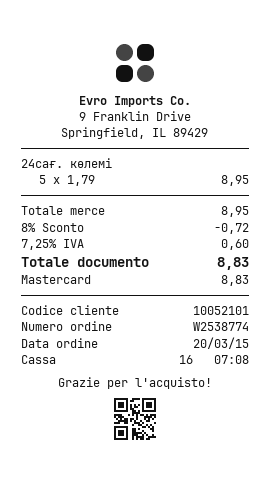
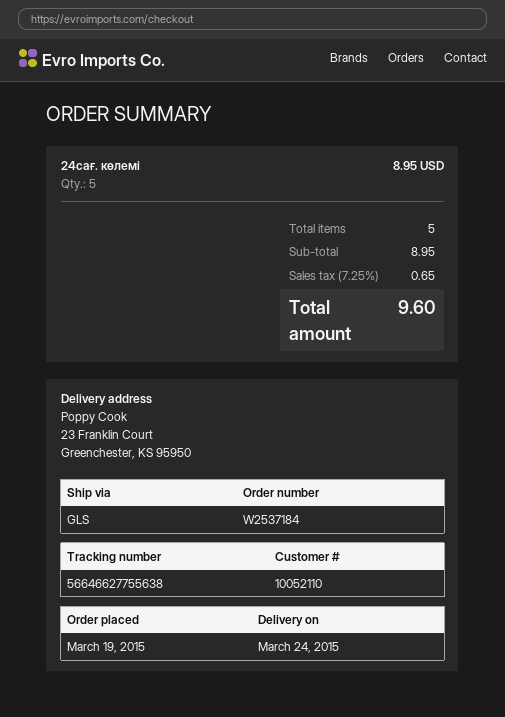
order number: W2538774 -> W2537184
order date: 2015-03-20 -> 2015-03-19
customer number: 10052101 -> 10052110
discount: 8% = 0.72 -> none
tax: 7.25% = 0.60 -> 7.25% = 0.65
total: 8.83 -> 9.60

